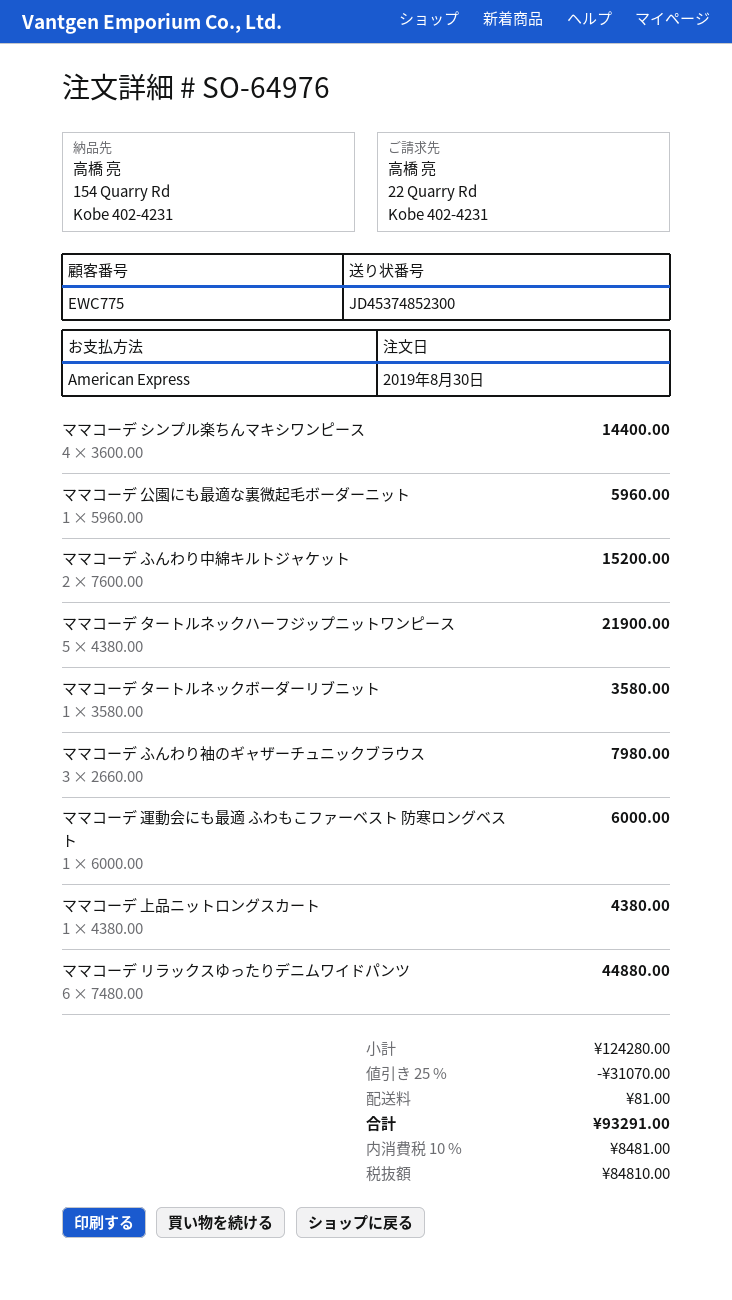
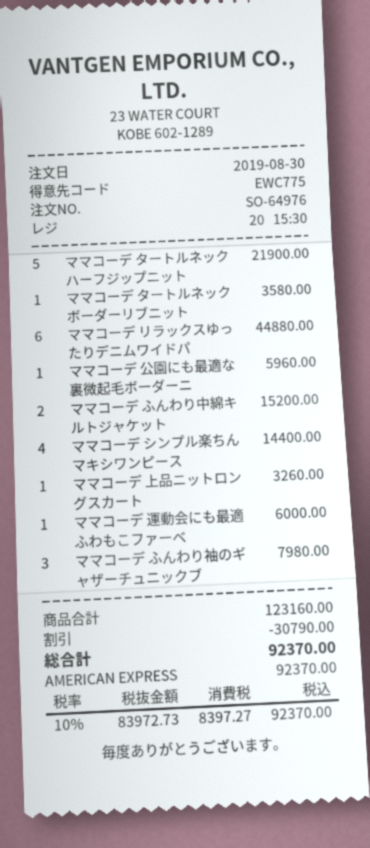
ママコーデ 上品ニットロングスカート: 1 for 4380.00 -> 1 for 3260.00
subtotal: 124280.00 -> 123160.00
discount: 31070.00 -> 30790.00
shipping: 81.00 -> none
net: 84810.00 -> 83972.73
tax: 10% = 8481.00 -> 10% = 8397.27
total: 93291.00 -> 92370.00

